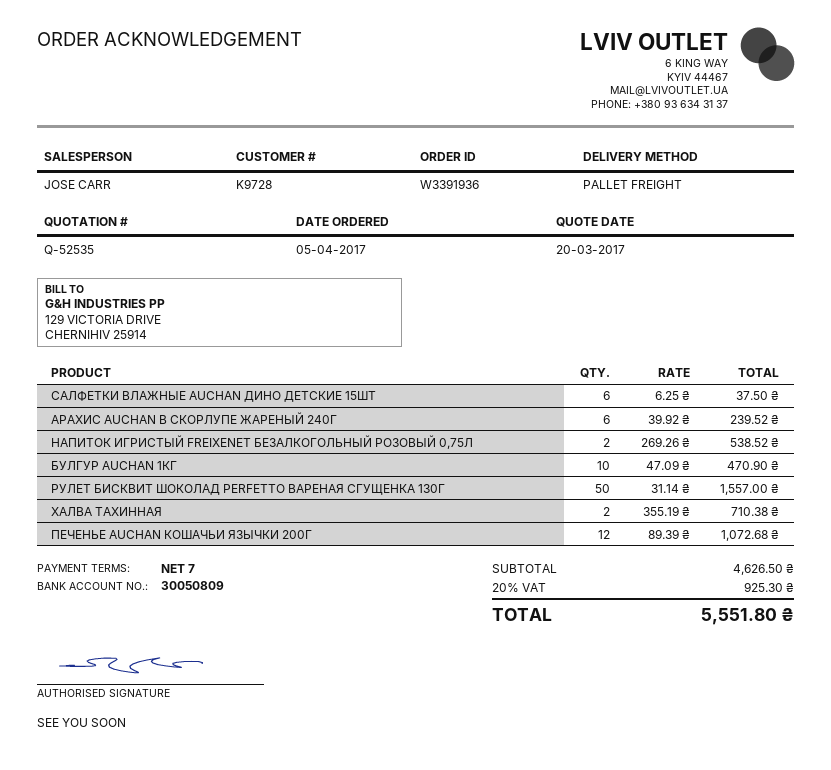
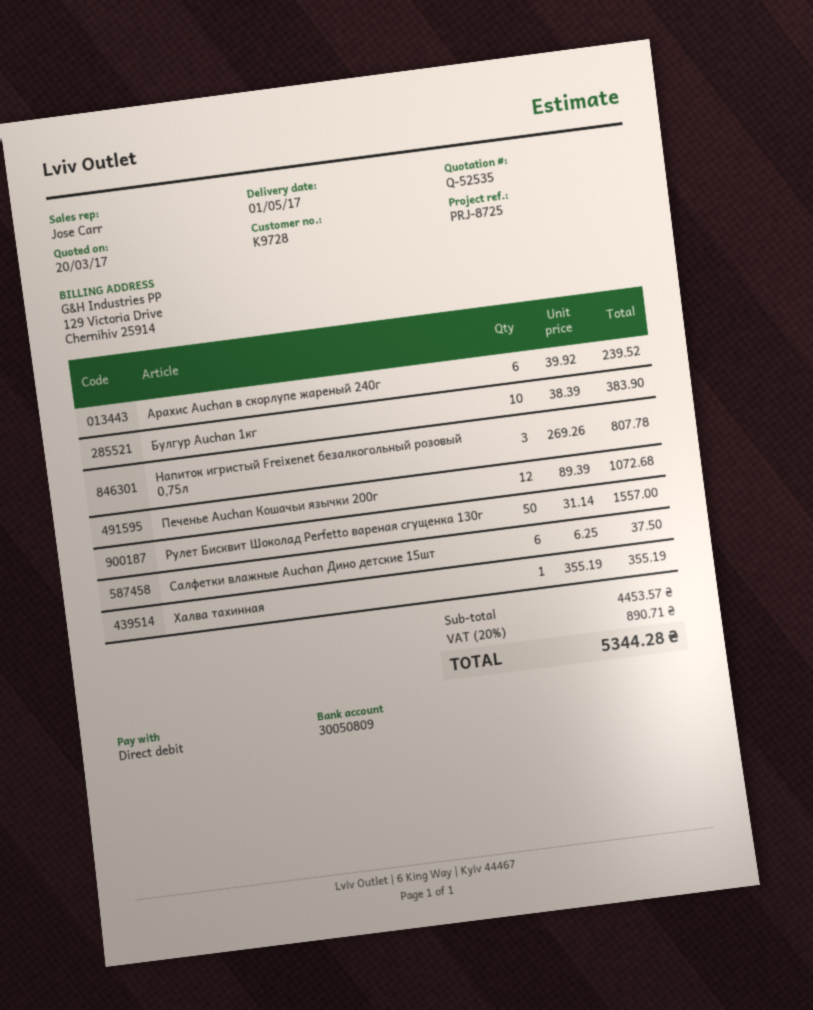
НАПИТОК ИГРИСТЫЙ FREIXENET БЕЗАЛКОГОЛЬНЫЙ РОЗОВЫЙ 0,75Л: 2 x 269.26 = 538.52 -> 3 x 269.26 = 807.78
БУЛГУР AUCHAN 1КГ: 10 x 47.09 = 470.90 -> 10 x 38.39 = 383.90
ХАЛВА ТАХИННАЯ: 2 x 355.19 = 710.38 -> 1 x 355.19 = 355.19
subtotal: 4626.50 -> 4453.57
tax: 20% = 925.30 -> 20% = 890.71
total: 5551.80 -> 5344.28

